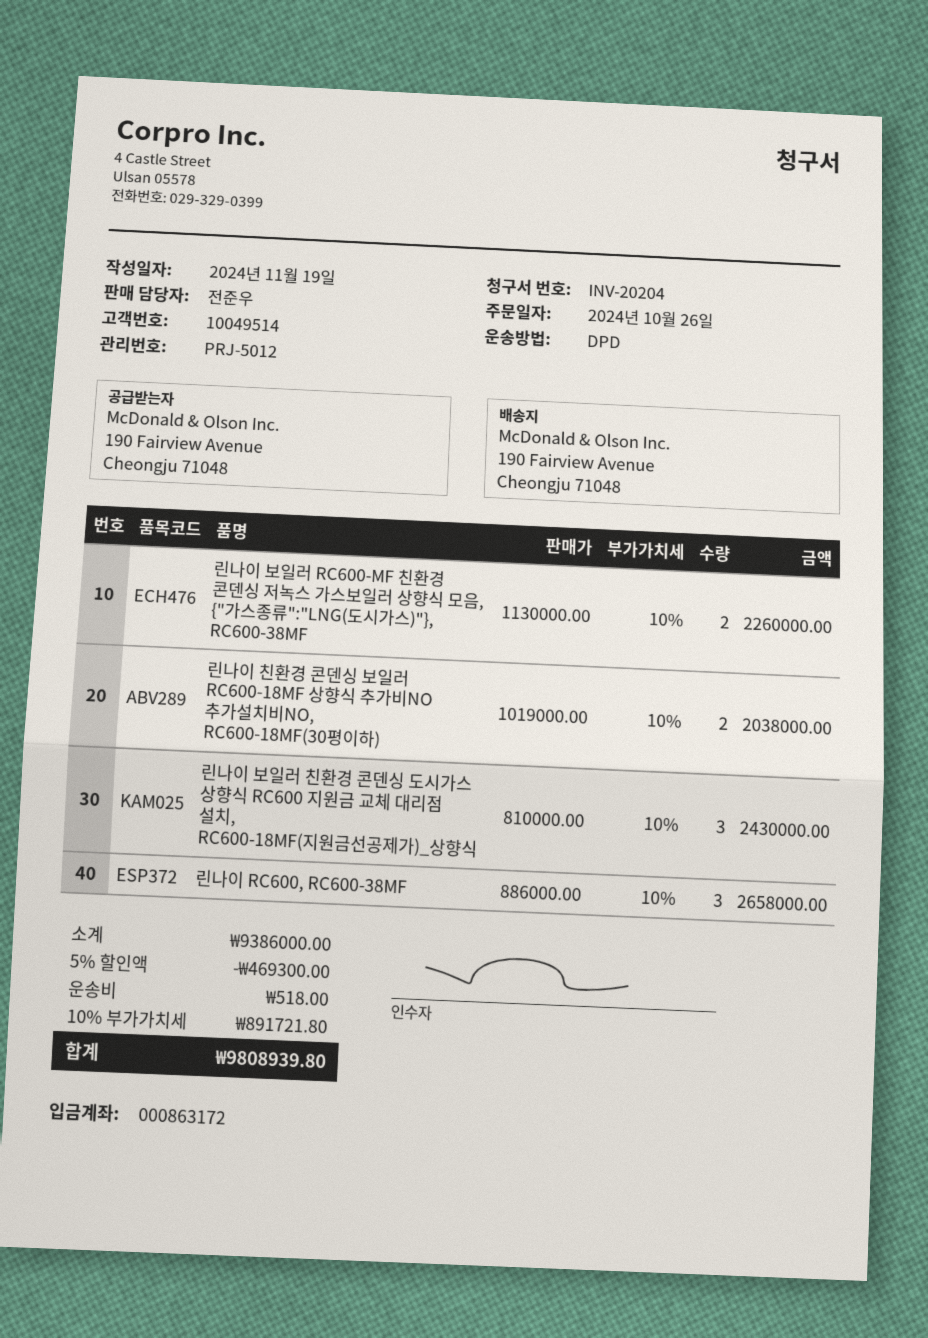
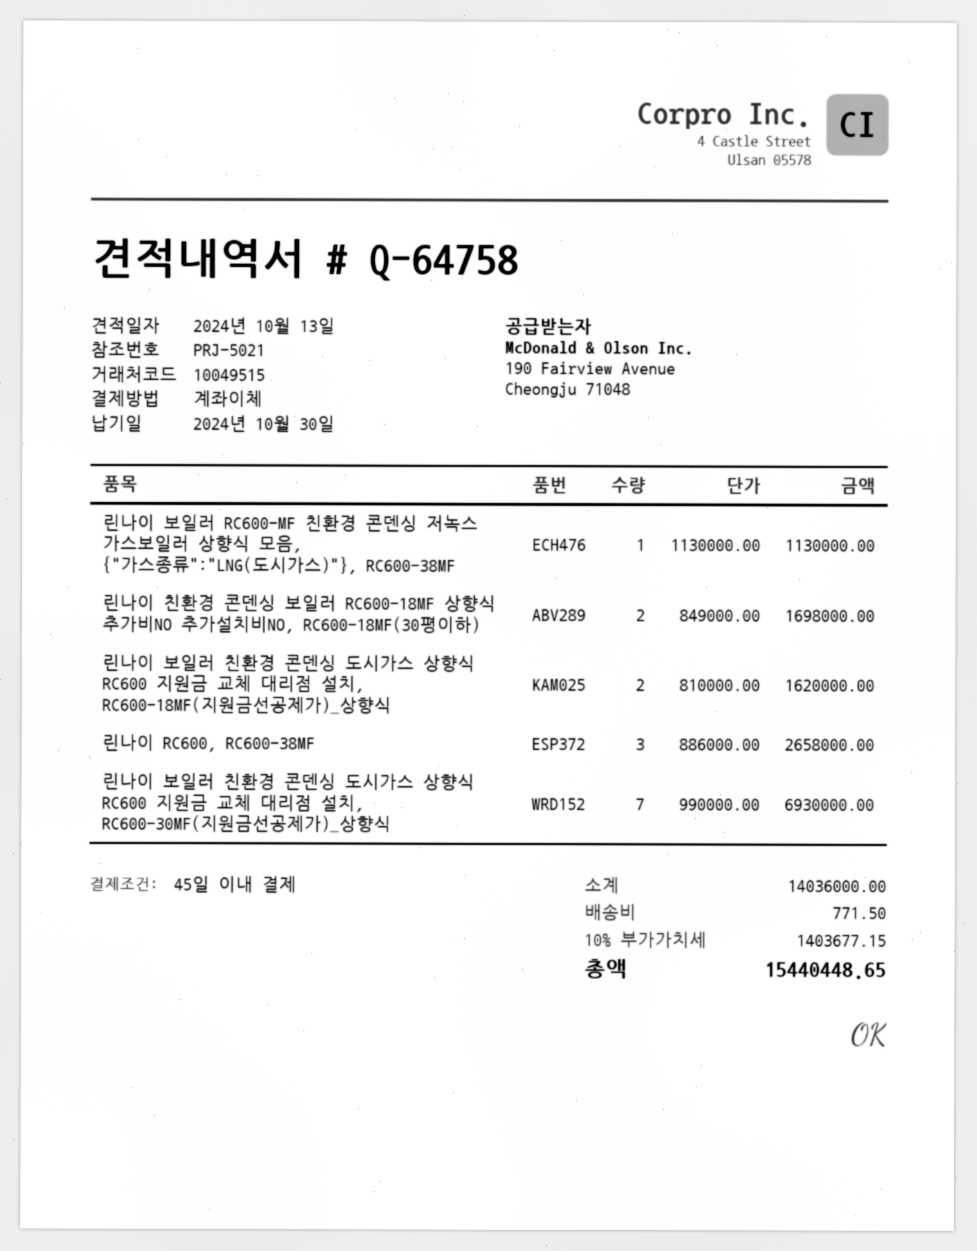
customer number: 10049514 -> 10049515
reference: PRJ-5012 -> PRJ-5021
린나이 보일러 RC600-MF 친환경 콘덴싱 저녹스 가스보일러 상향식 모음, {"가스종류":"LNG(도시가스)"}, RC600-38MF: 2 x 1130000.00 = 2260000.00 -> 1 x 1130000.00 = 1130000.00
린나이 친환경 콘덴싱 보일러 RC600-18MF 상향식 추가비NO 추가설치비NO, RC600-18MF(30평이하): 2 x 1019000.00 = 2038000.00 -> 2 x 849000.00 = 1698000.00
린나이 보일러 친환경 콘덴싱 도시가스 상향식 RC600 지원금 교체 대리점 설치, RC600-18MF(지원금선공제가)_상향식: 3 x 810000.00 = 2430000.00 -> 2 x 810000.00 = 1620000.00
린나이 보일러 친환경 콘덴싱 도시가스 상향식 RC600 지원금 교체 대리점 설치, RC600-30MF(지원금선공제가)_상향식: none -> 7 x 990000.00 = 6930000.00
subtotal: 9386000.00 -> 14036000.00
discount: 5% = 469300.00 -> none
shipping: 518.00 -> 771.50
tax: 10% = 891721.80 -> 10% = 1403677.15
total: 9808939.80 -> 15440448.65

